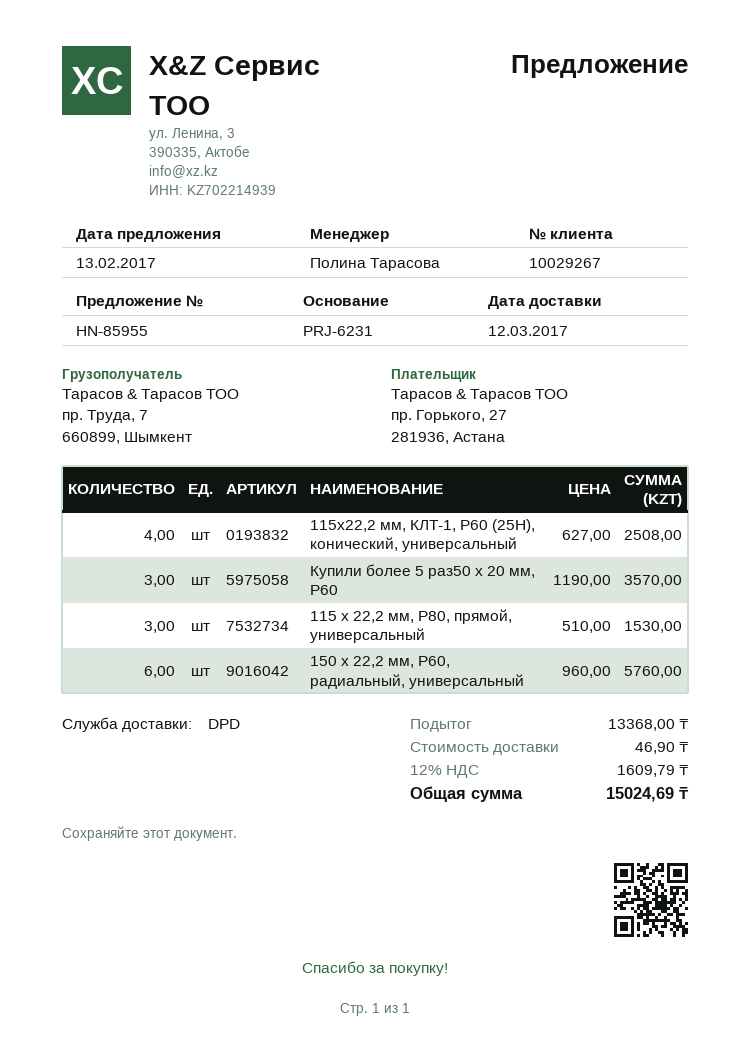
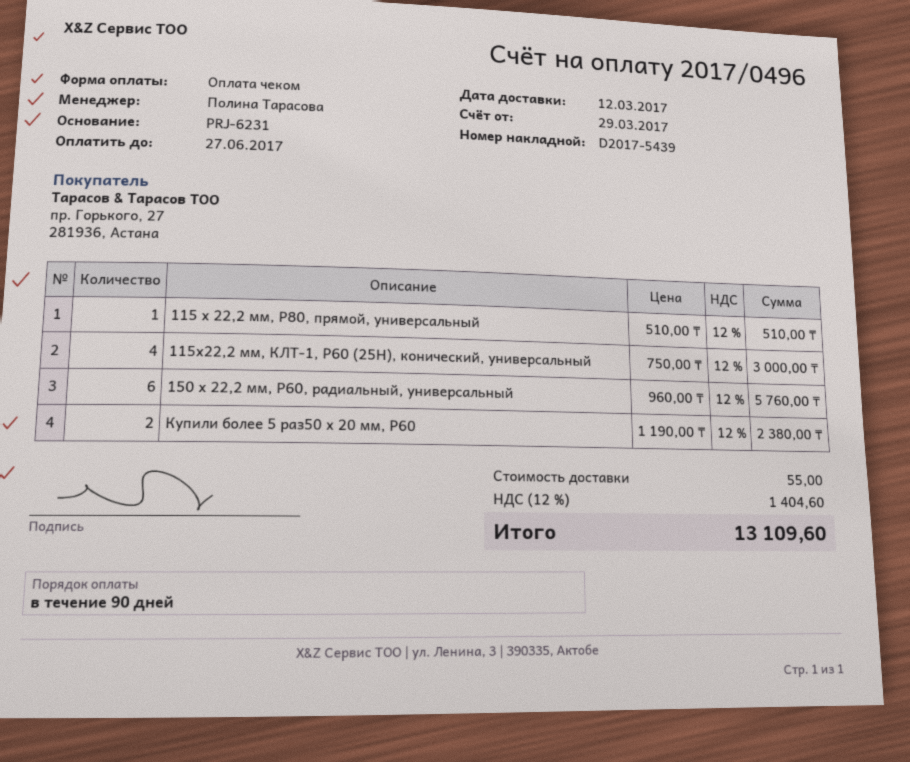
115х22,2 мм, КЛТ-1, P60 (25Н), конический, универсальный: 4 x 627.00 = 2508.00 -> 4 x 750.00 = 3000.00
Купили более 5 раз50 x 20 мм, P60: 3 x 1190.00 = 3570.00 -> 2 x 1190.00 = 2380.00
115 х 22,2 мм, P80, прямой, универсальный: 3 x 510.00 = 1530.00 -> 1 x 510.00 = 510.00
shipping: 46.90 -> 55.00
tax: 12% = 1609.79 -> 12% = 1404.60
total: 15024.69 -> 13109.60

